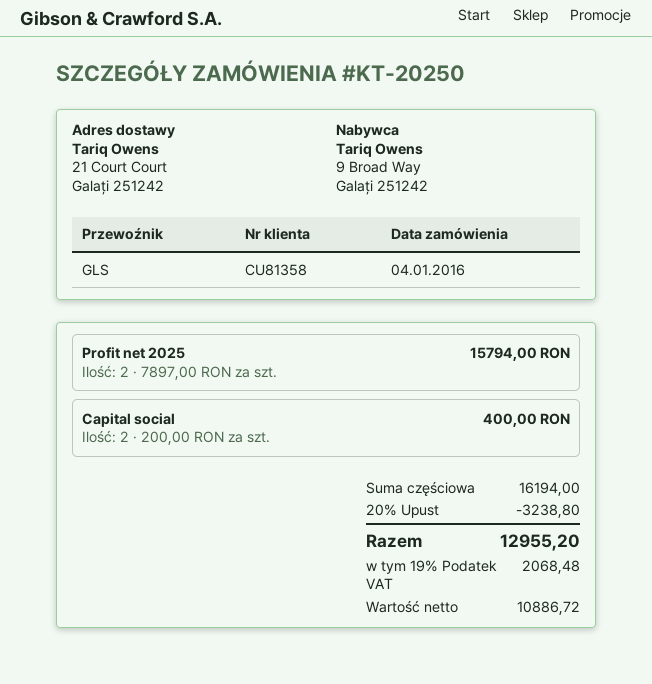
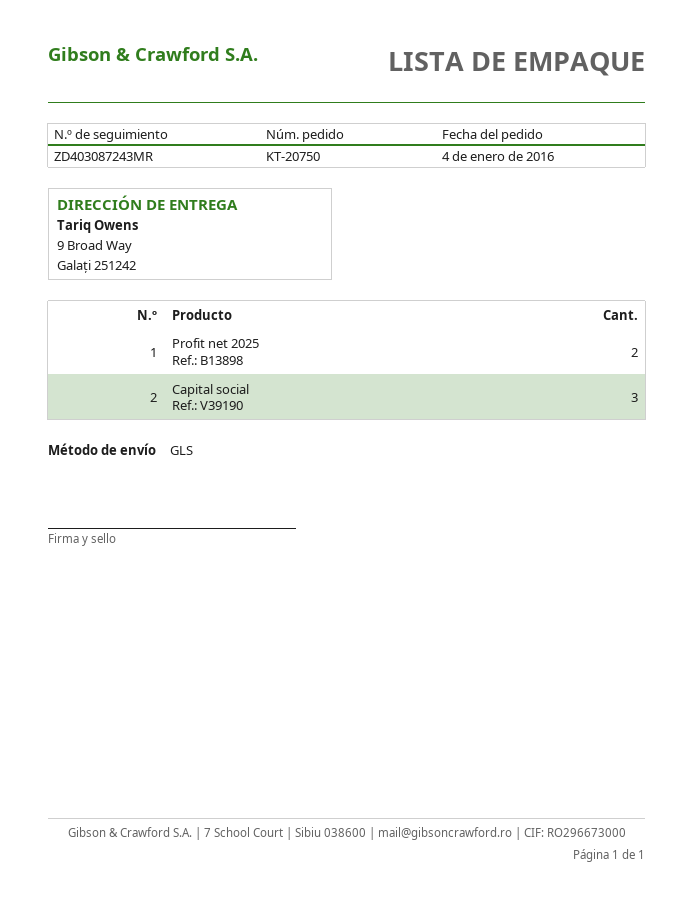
order number: KT-20250 -> KT-20750
ship to: 21 Court Court, Galați 251242 -> 9 Broad Way, Galați 251242
Capital social: 2 -> 3

